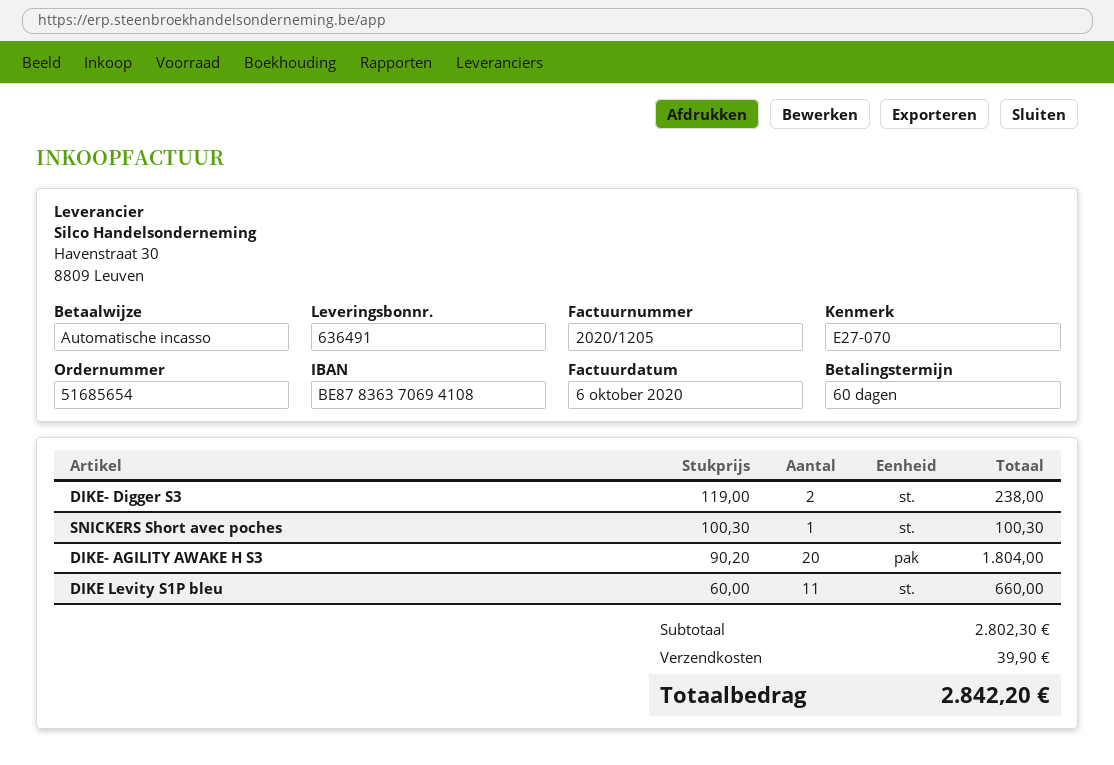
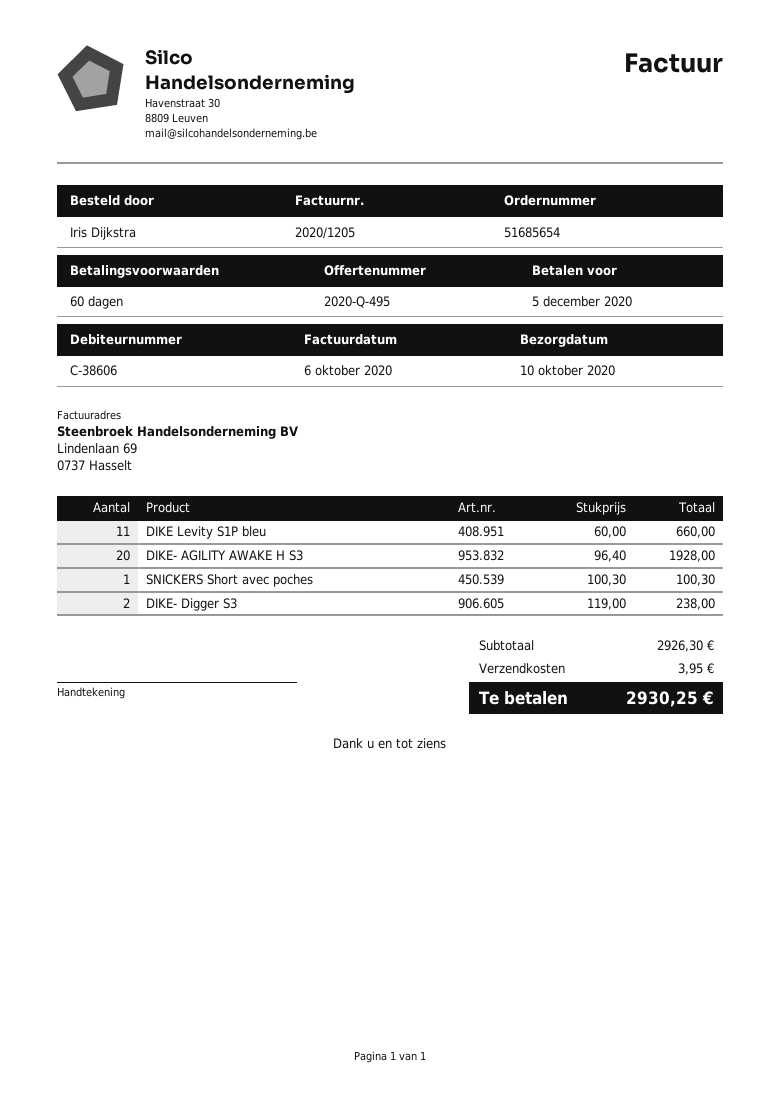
DIKE- AGILITY AWAKE H S3: 20 x 90.20 = 1804.00 -> 20 x 96.40 = 1928.00
subtotal: 2802.30 -> 2926.30
shipping: 39.90 -> 3.95
total: 2842.20 -> 2930.25

